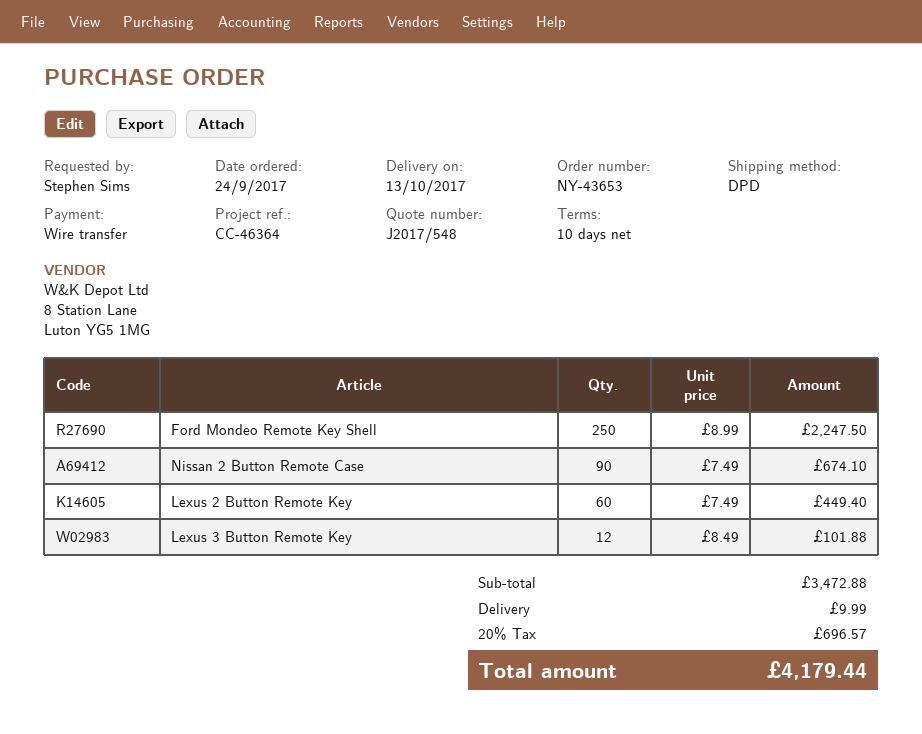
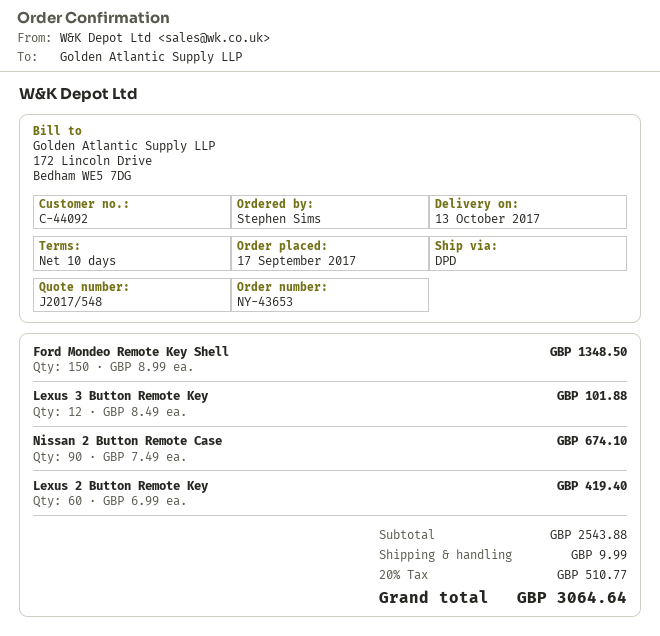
order date: 2017-09-24 -> 2017-09-17
Ford Mondeo Remote Key Shell: 250 x 8.99 = 2247.50 -> 150 x 8.99 = 1348.50
Lexus 2 Button Remote Key: 60 x 7.49 = 449.40 -> 60 x 6.99 = 419.40
subtotal: 3472.88 -> 2543.88
tax: 20% = 696.57 -> 20% = 510.77
total: 4179.44 -> 3064.64

